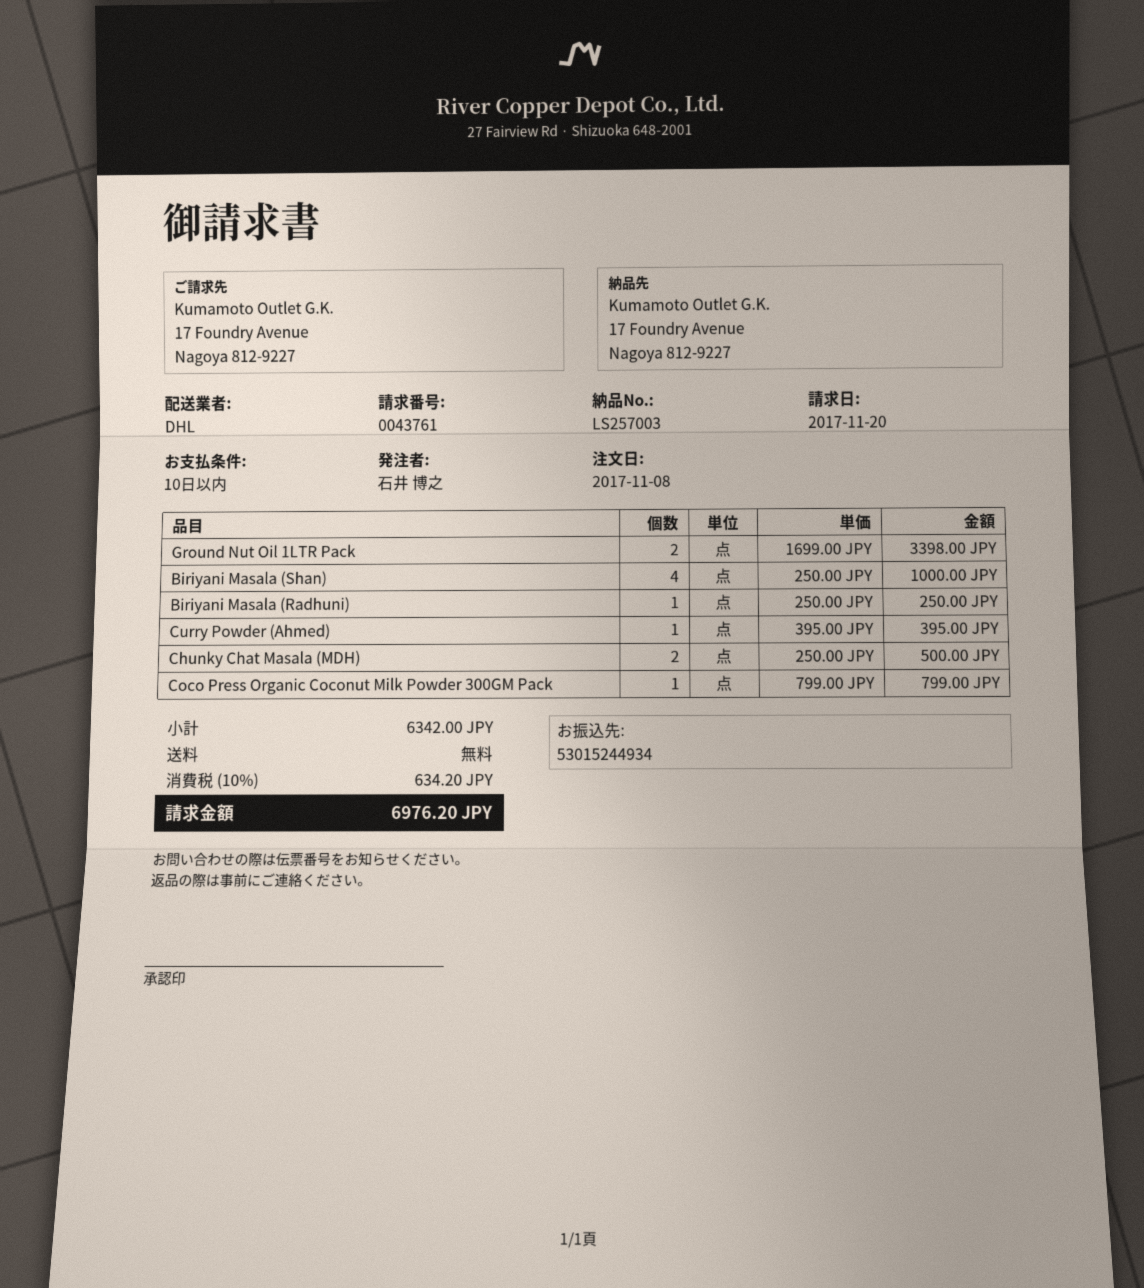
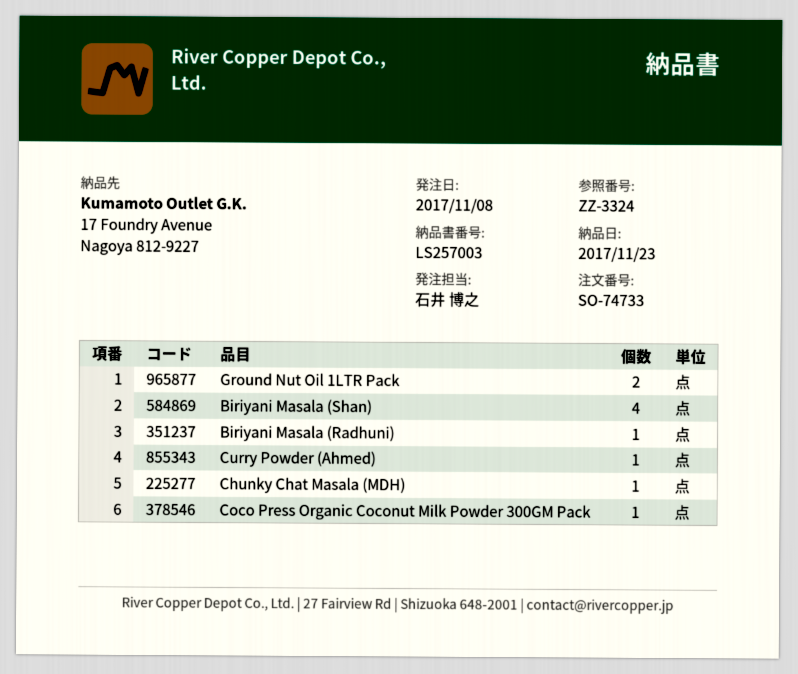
Chunky Chat Masala (MDH): 2 -> 1

